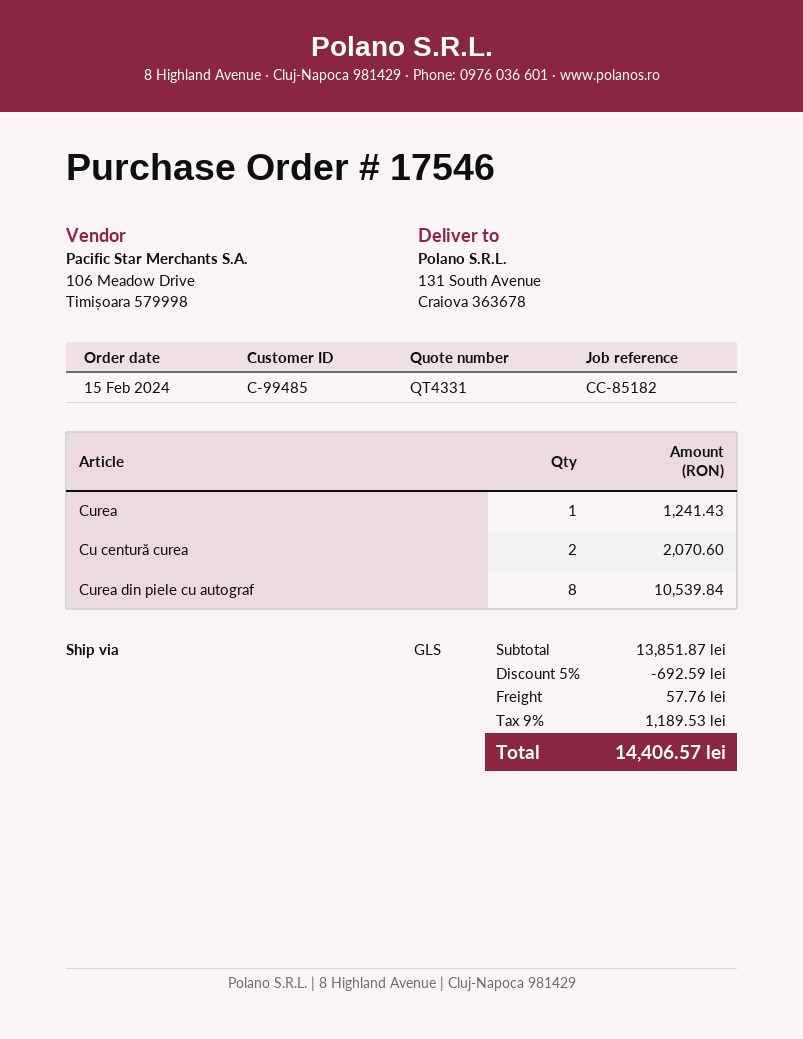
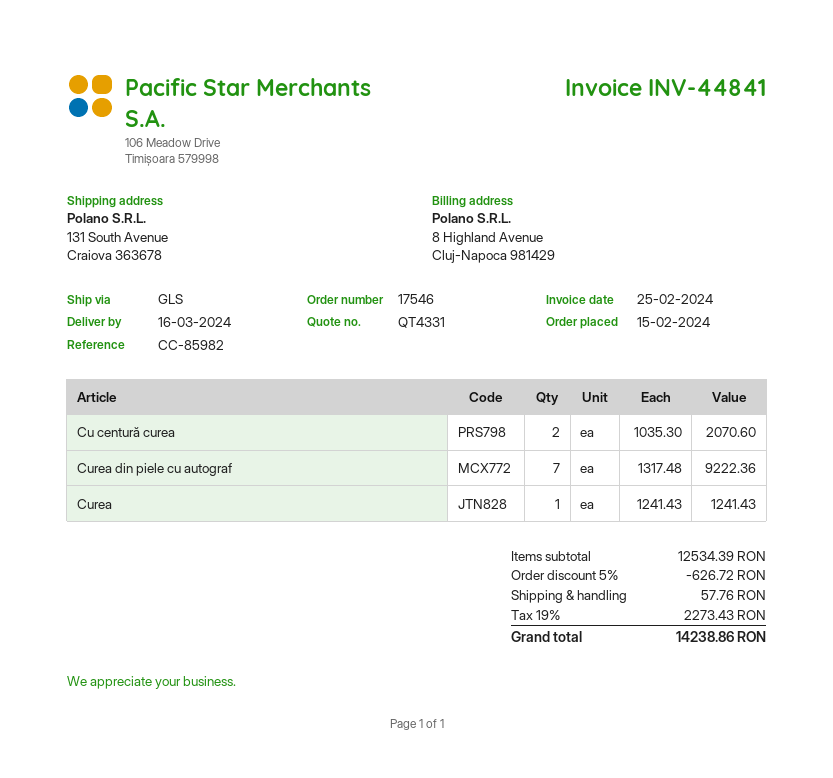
reference: CC-85182 -> CC-85982
Curea din piele cu autograf: 8 for 10539.84 -> 7 for 9222.36
subtotal: 13851.87 -> 12534.39
discount: 5% = 692.59 -> 5% = 626.72
tax: 9% = 1189.53 -> 19% = 2273.43
total: 14406.57 -> 14238.86

